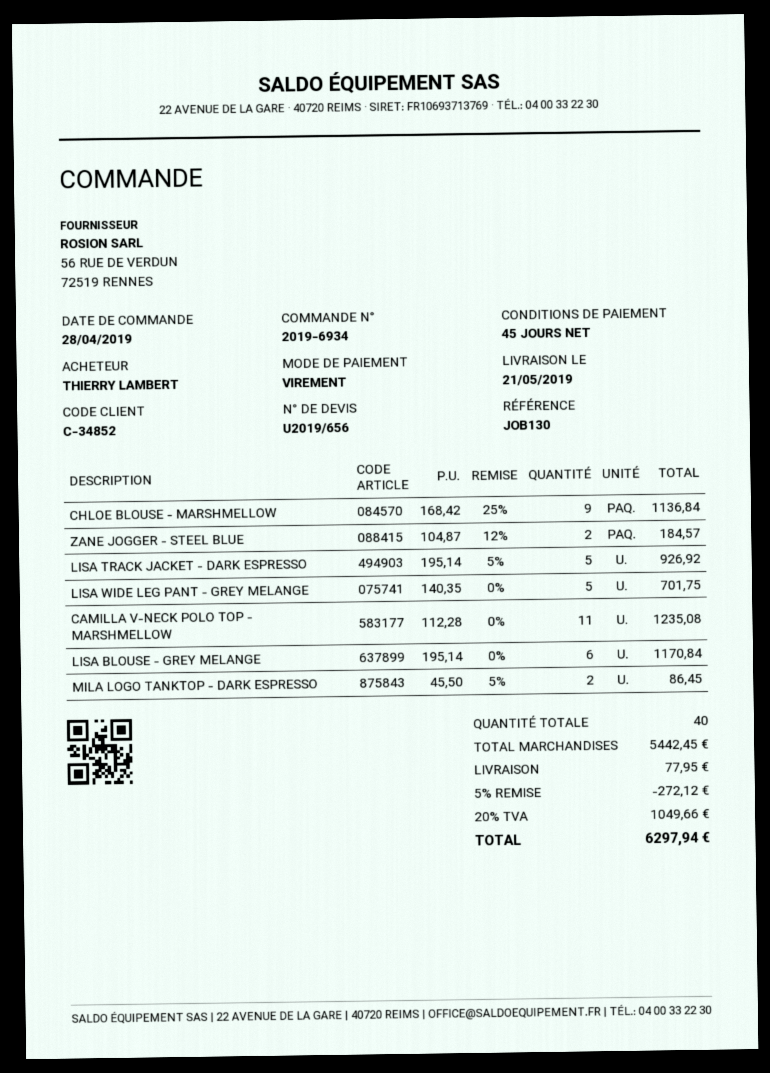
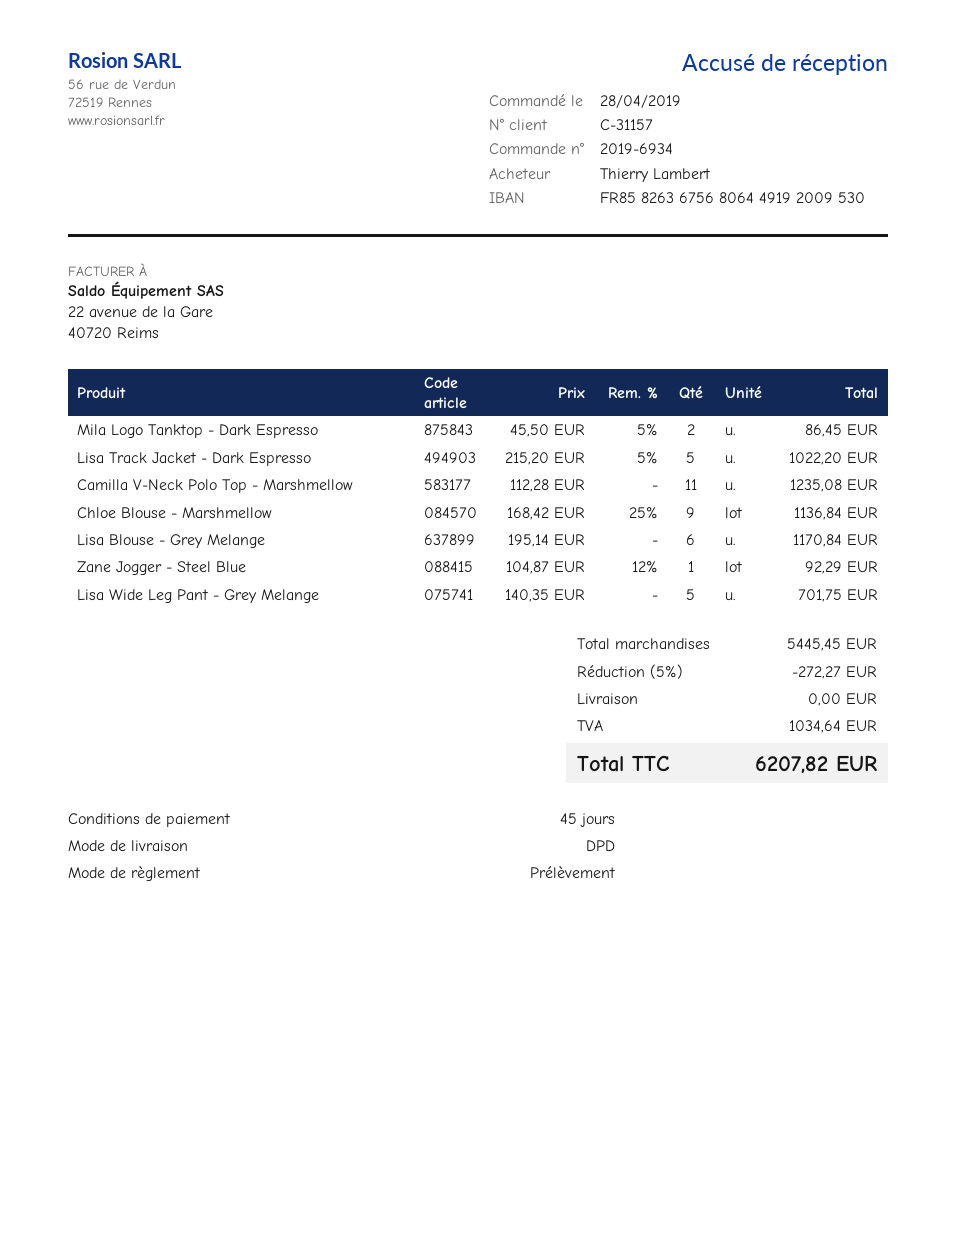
customer number: C-34852 -> C-31157
payment method: bank transfer -> direct debit
ZANE JOGGER - STEEL BLUE: 2 x 104.87 - 12% = 184.57 -> 1 x 104.87 - 12% = 92.29
LISA TRACK JACKET - DARK ESPRESSO: 5 x 195.14 - 5% = 926.92 -> 5 x 215.20 - 5% = 1022.20
subtotal: 5442.45 -> 5445.45
discount: 5% = 272.12 -> 5% = 272.27
shipping: 77.95 -> 0.00
tax: 1049.66 -> 1034.64
total: 6297.94 -> 6207.82

